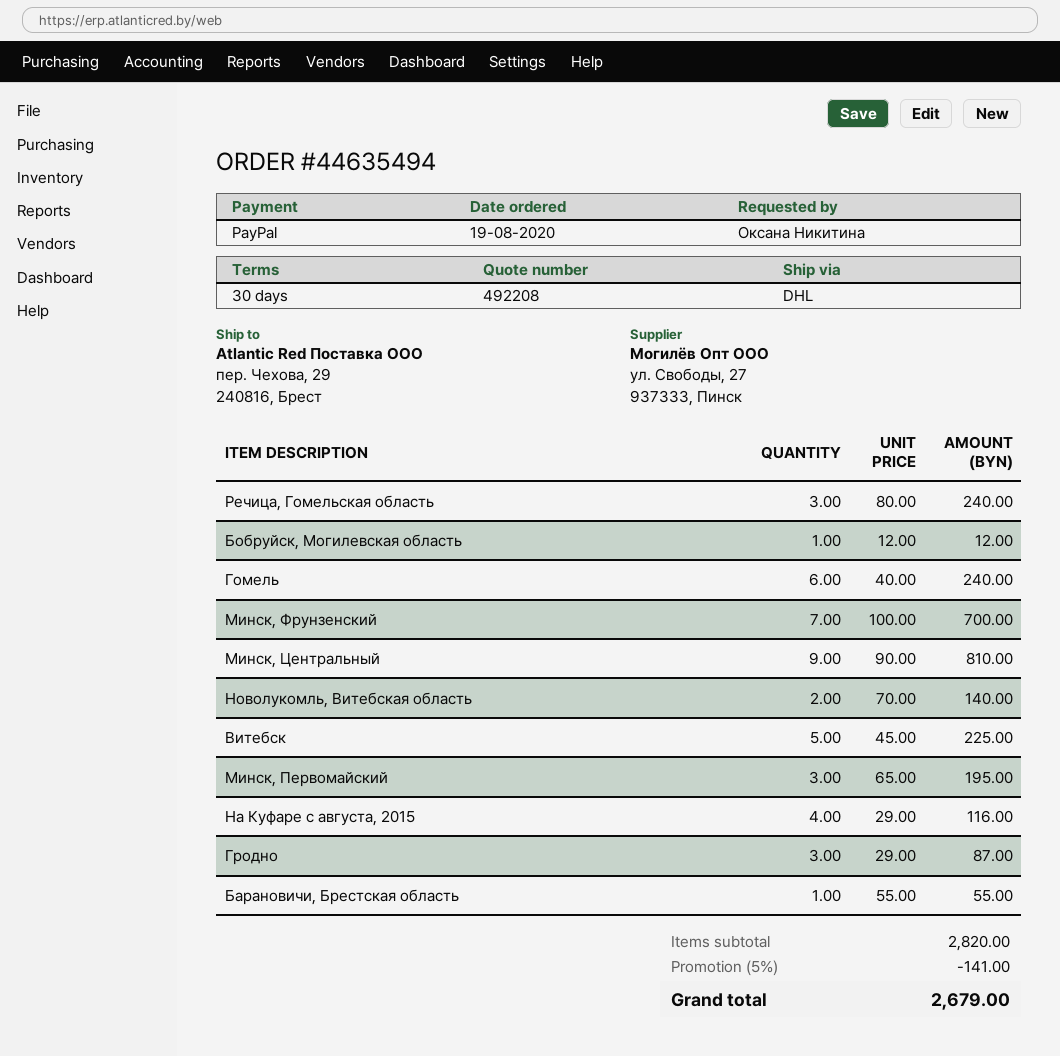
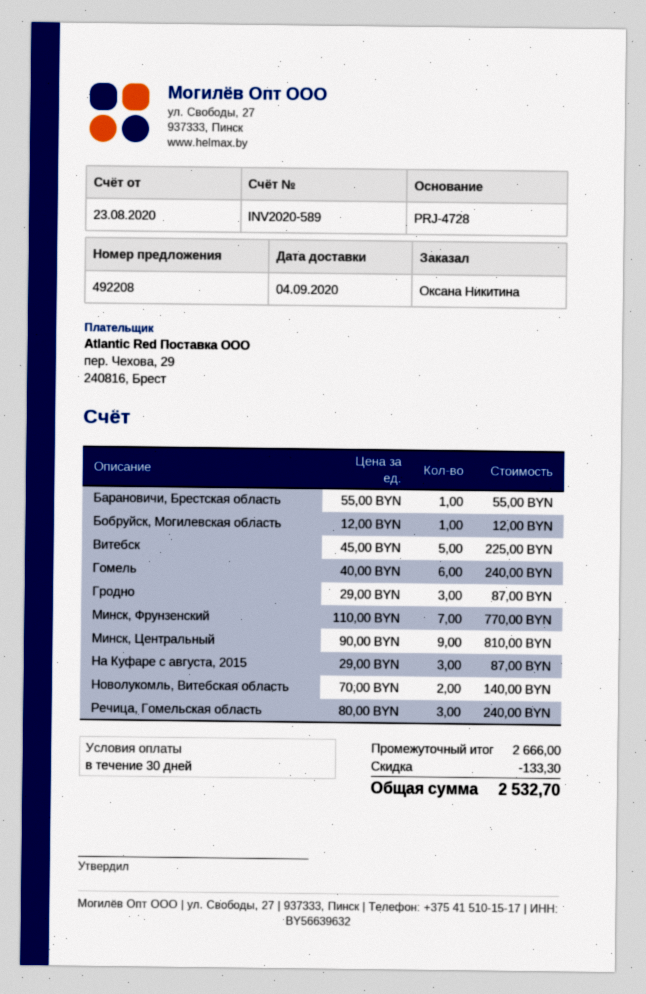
Минск, Фрунзенский: 7 x 100.00 = 700.00 -> 7 x 110.00 = 770.00
Минск, Первомайский: 3 x 65.00 = 195.00 -> none
На Куфаре с августа, 2015: 4 x 29.00 = 116.00 -> 3 x 29.00 = 87.00
subtotal: 2820.00 -> 2666.00
discount: 141.00 -> 133.30
total: 2679.00 -> 2532.70

